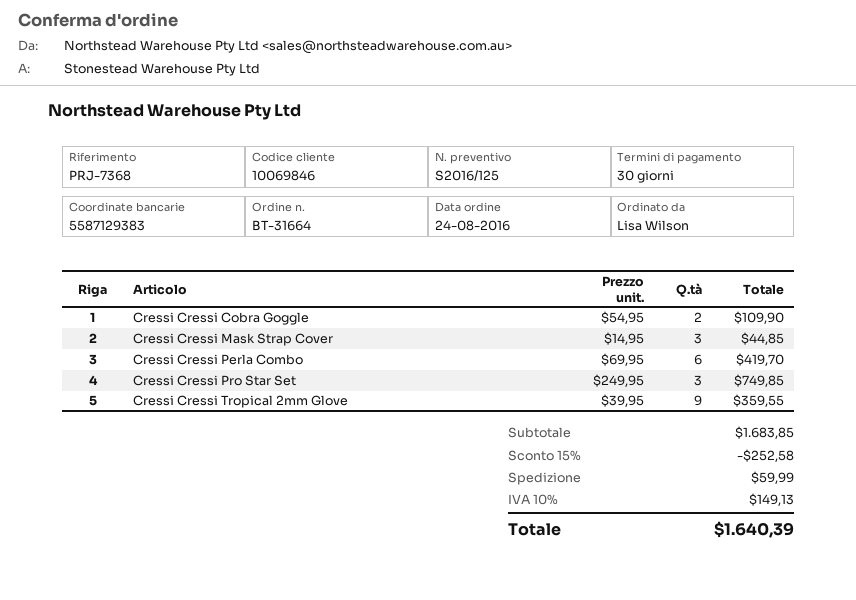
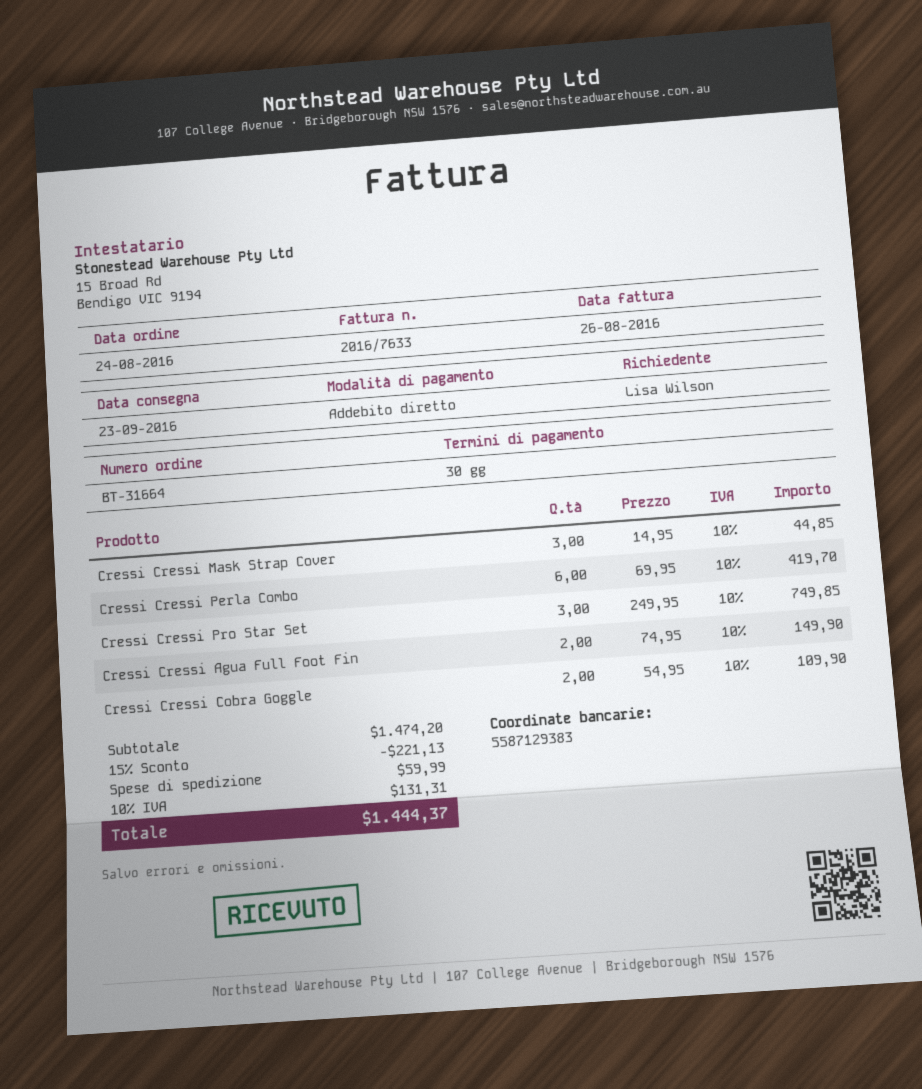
Cressi Cressi Tropical 2mm Glove: 9 x 39.95 = 359.55 -> none
Cressi Cressi Agua Full Foot Fin: none -> 2 x 74.95 = 149.90
subtotal: 1683.85 -> 1474.20
discount: 15% = 252.58 -> 15% = 221.13
tax: 10% = 149.13 -> 10% = 131.31
total: 1640.39 -> 1444.37

